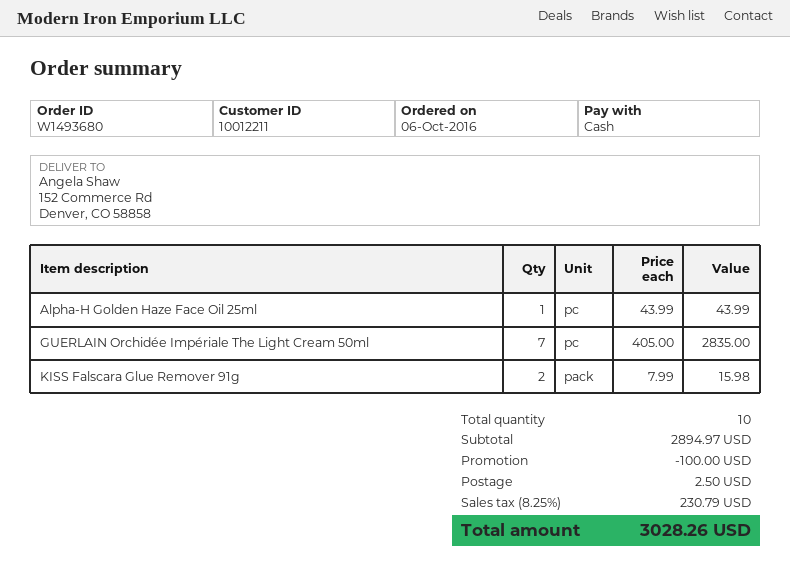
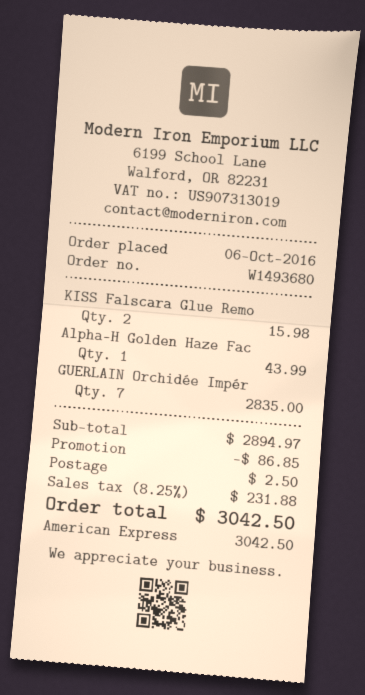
payment method: cash -> American Express
discount: 100.00 -> 86.85
tax: 8.25% = 230.79 -> 8.25% = 231.88
total: 3028.26 -> 3042.50

